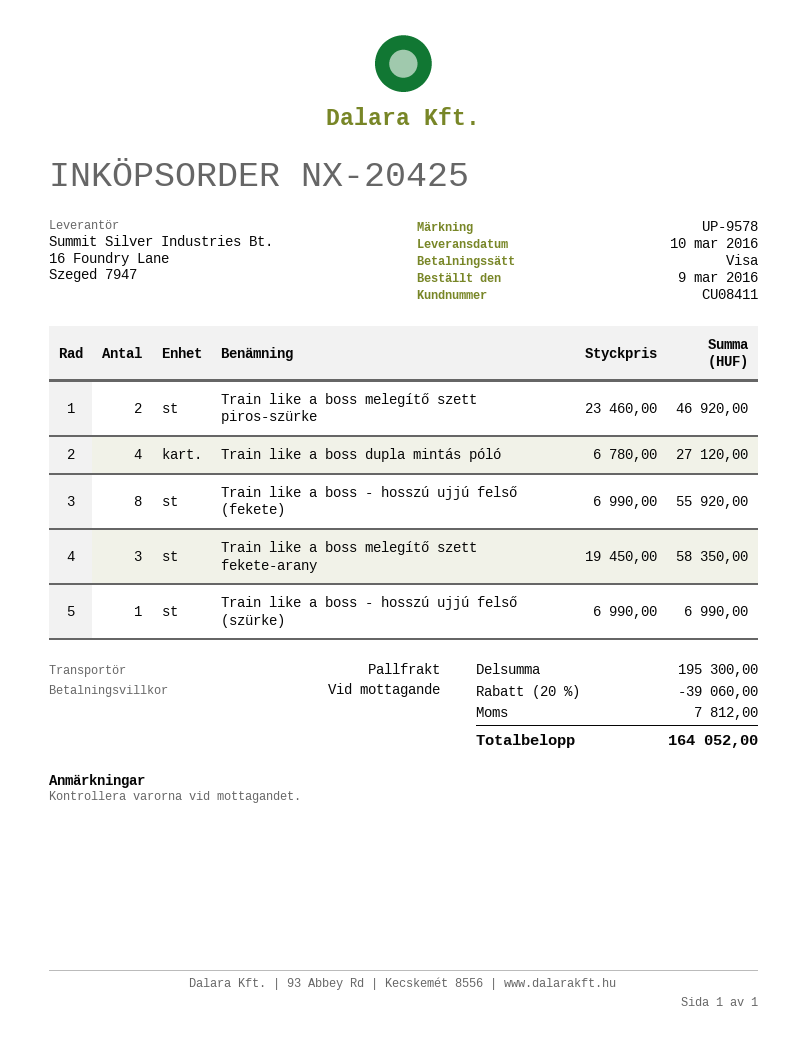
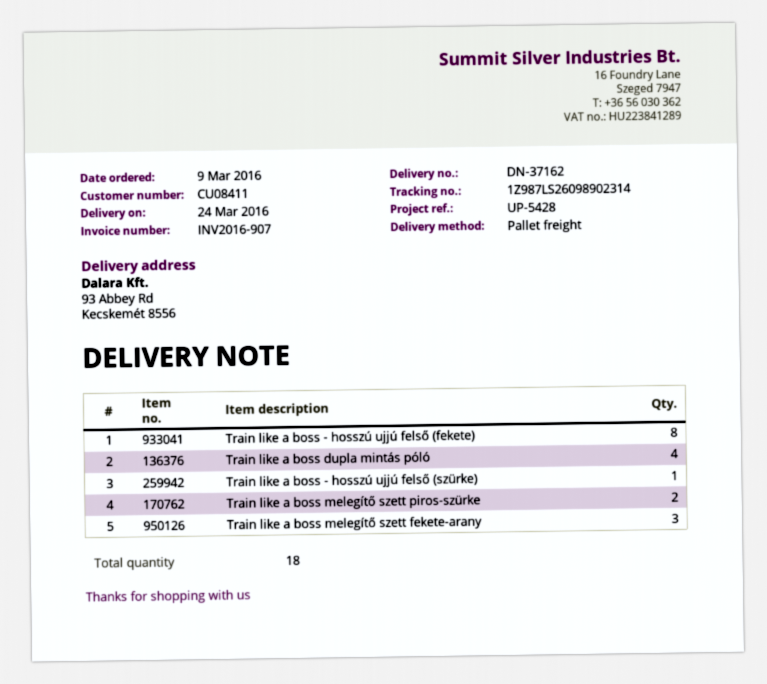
delivery date: 2016-03-10 -> 2016-03-24
reference: UP-9578 -> UP-5428

